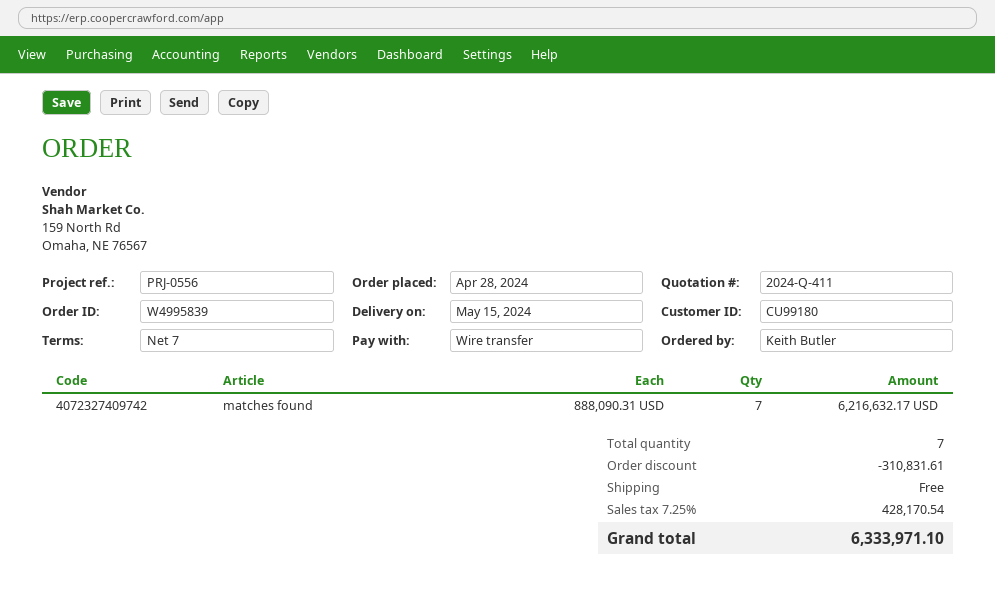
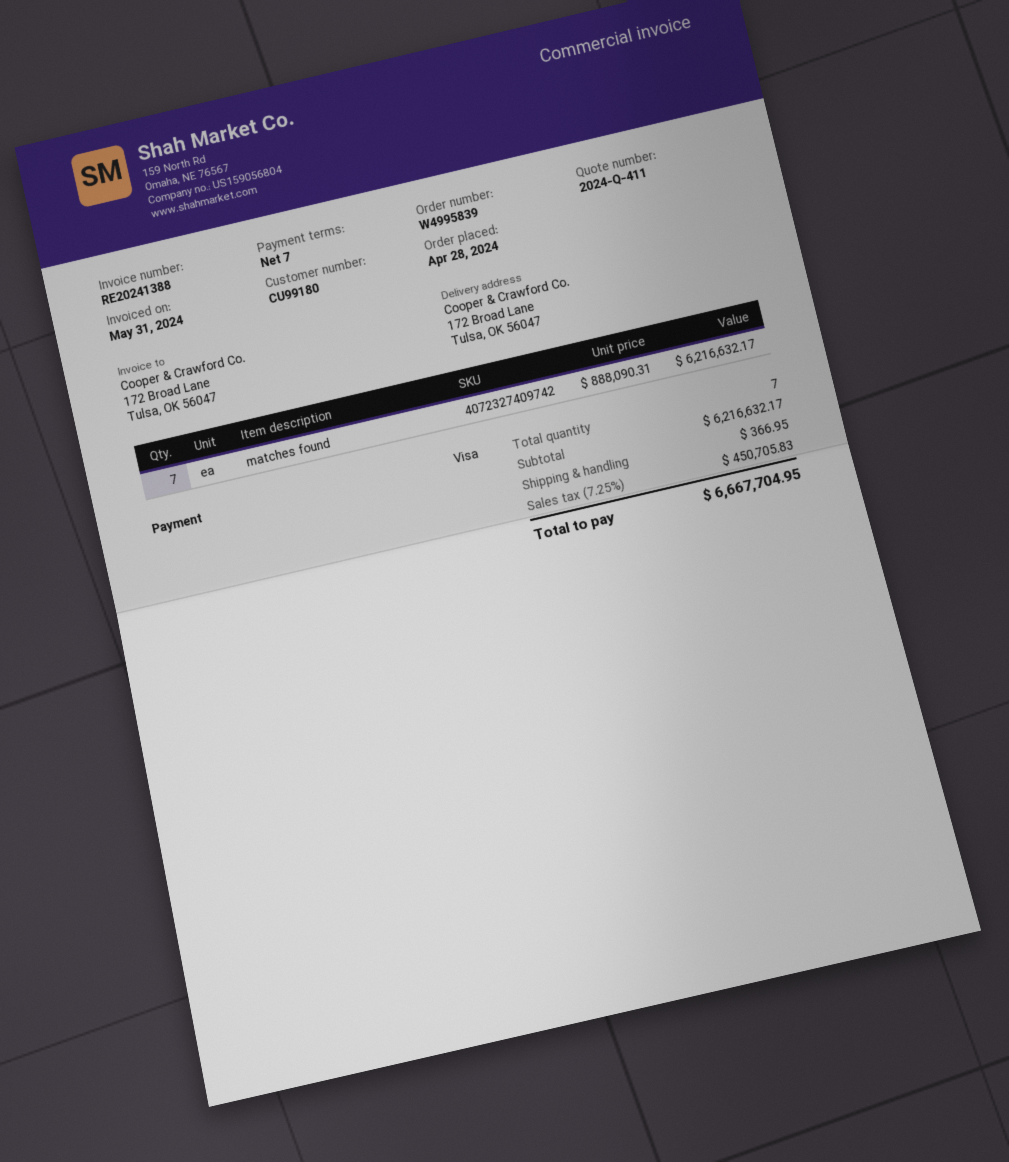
payment method: bank transfer -> Visa
discount: 310831.61 -> none
shipping: 0.00 -> 366.95
tax: 7.25% = 428170.54 -> 7.25% = 450705.83
total: 6333971.10 -> 6667704.95

